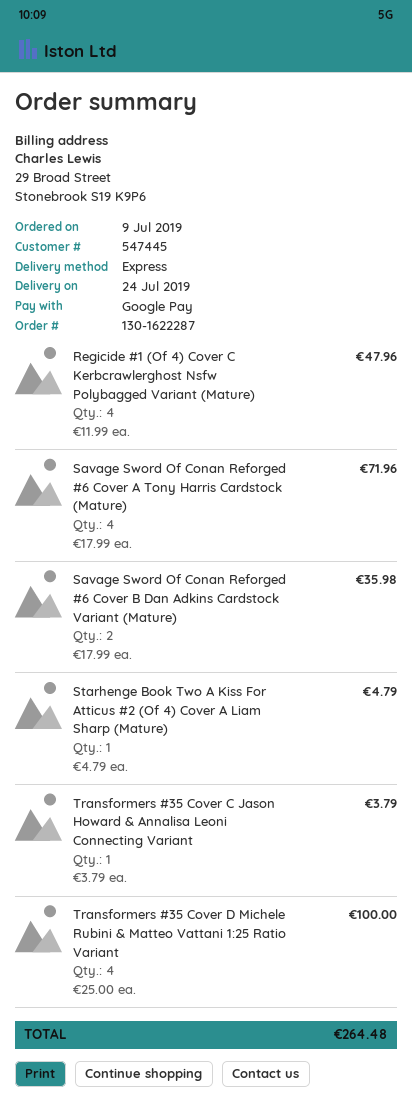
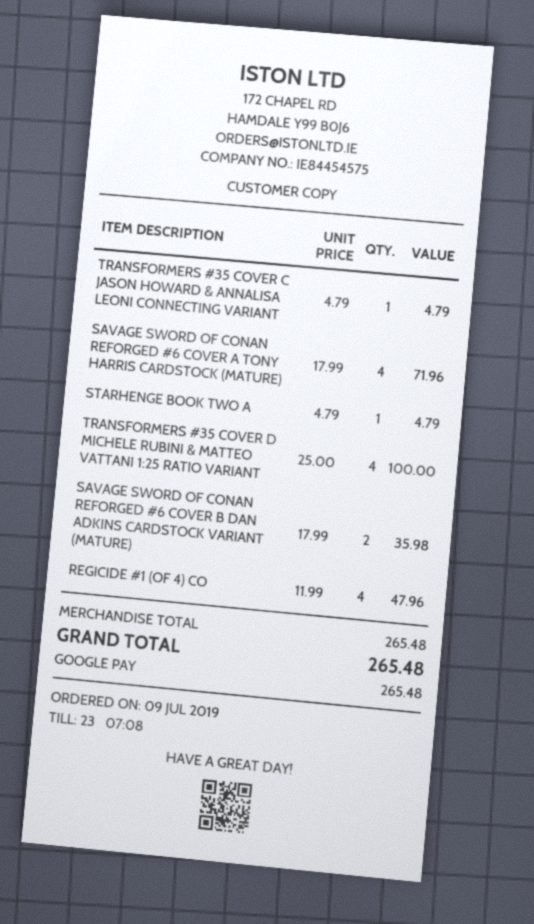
Transformers #35 Cover C Jason Howard & Annalisa Leoni Connecting Variant: 1 x 3.79 = 3.79 -> 1 x 4.79 = 4.79
total: 264.48 -> 265.48

